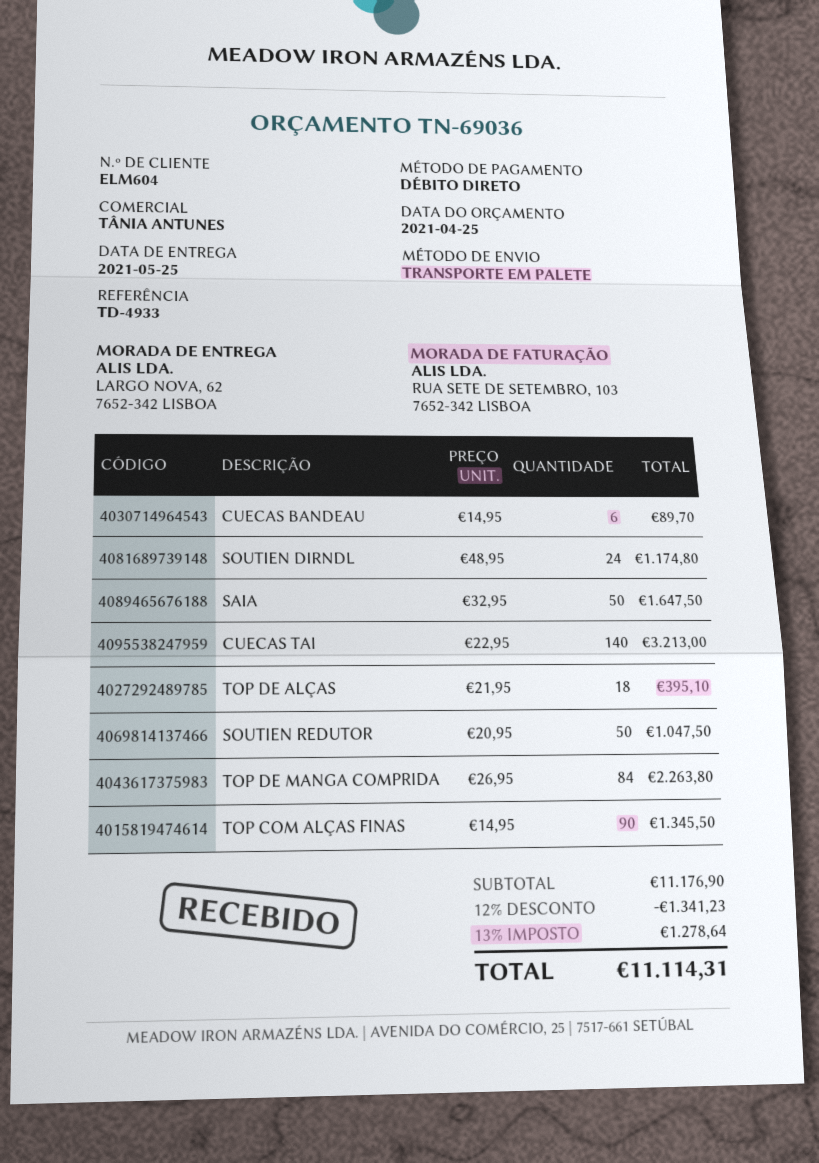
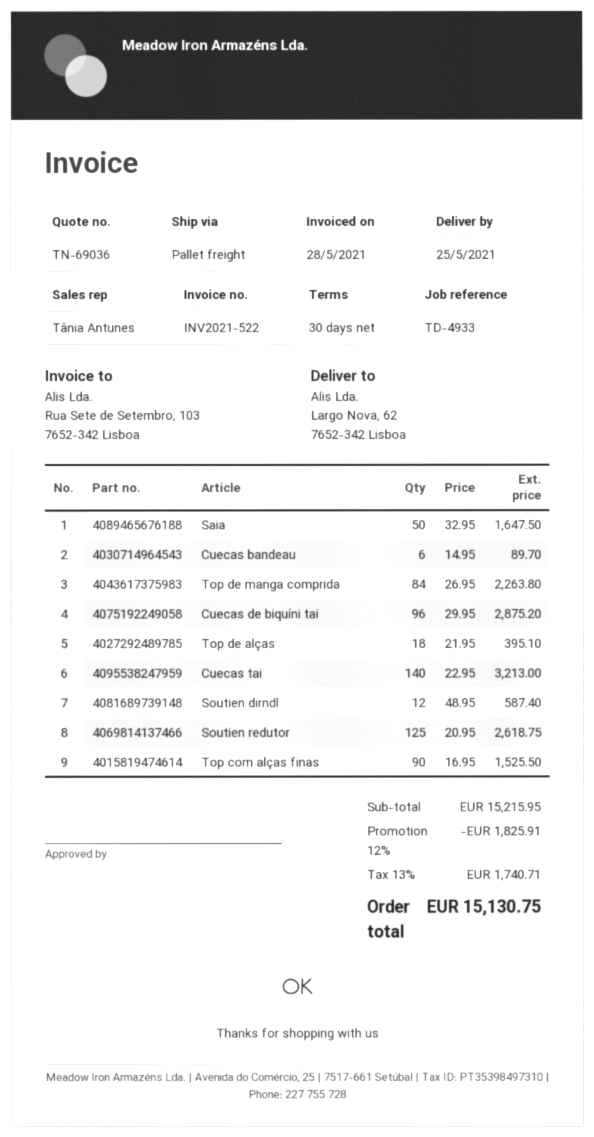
SOUTIEN DIRNDL: 24 x 48.95 = 1174.80 -> 12 x 48.95 = 587.40
SOUTIEN REDUTOR: 50 x 20.95 = 1047.50 -> 125 x 20.95 = 2618.75
TOP COM ALÇAS FINAS: 90 x 14.95 = 1345.50 -> 90 x 16.95 = 1525.50
Cuecas de biquíni tai: none -> 96 x 29.95 = 2875.20
subtotal: 11176.90 -> 15215.95
discount: 12% = 1341.23 -> 12% = 1825.91
tax: 13% = 1278.64 -> 13% = 1740.71
total: 11114.31 -> 15130.75

